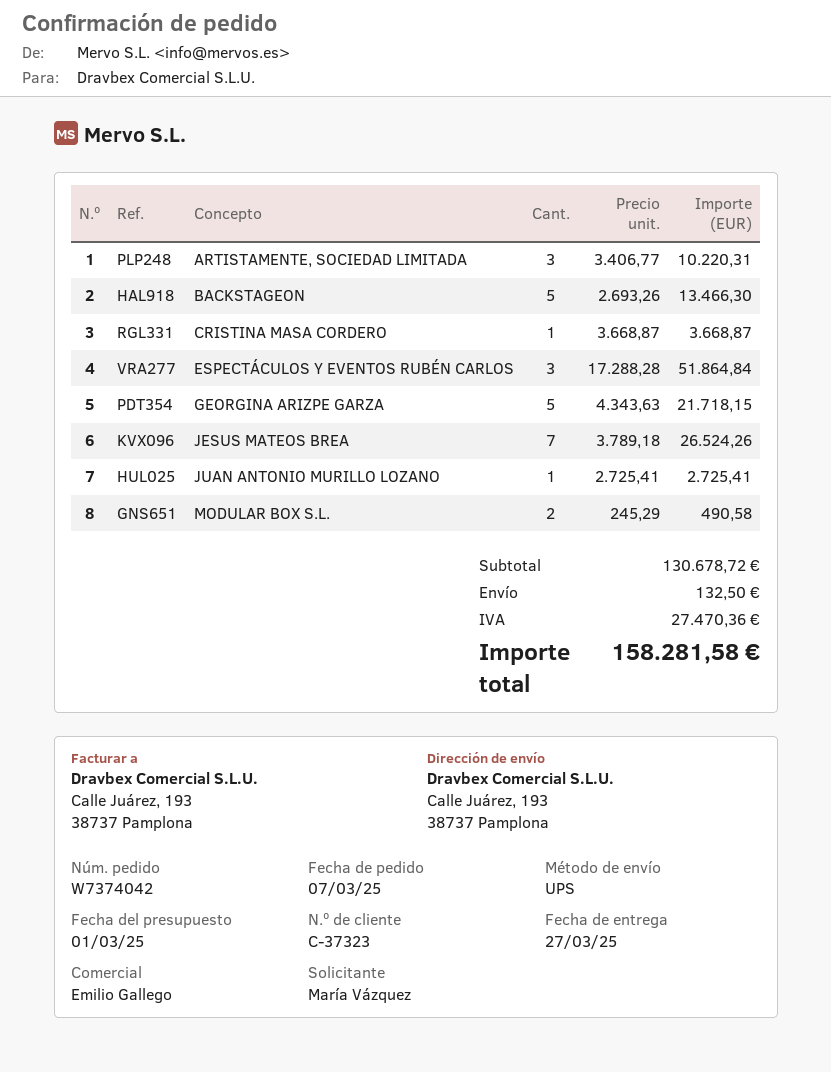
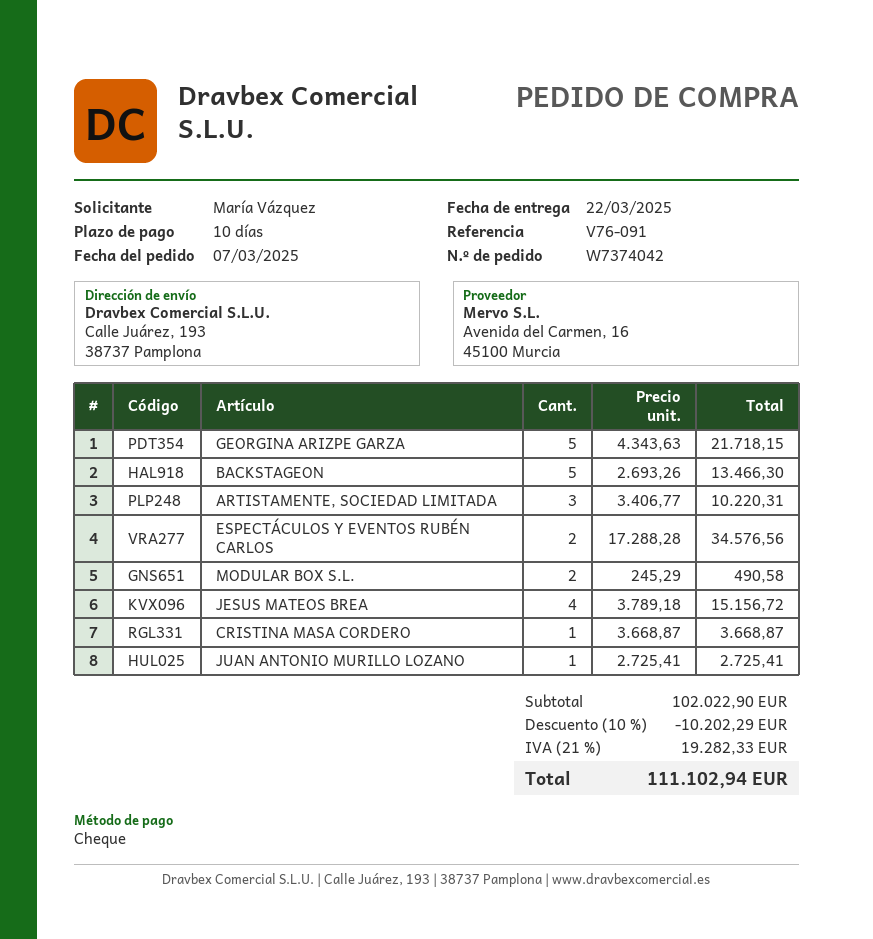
delivery date: 2025-03-27 -> 2025-03-22
ESPECTÁCULOS Y EVENTOS RUBÉN CARLOS: 3 x 17288.28 = 51864.84 -> 2 x 17288.28 = 34576.56
JESUS MATEOS BREA: 7 x 3789.18 = 26524.26 -> 4 x 3789.18 = 15156.72
subtotal: 130678.72 -> 102022.90
discount: none -> 10% = 10202.29
shipping: 132.50 -> none
tax: 27470.36 -> 19282.33
total: 158281.58 -> 111102.94

